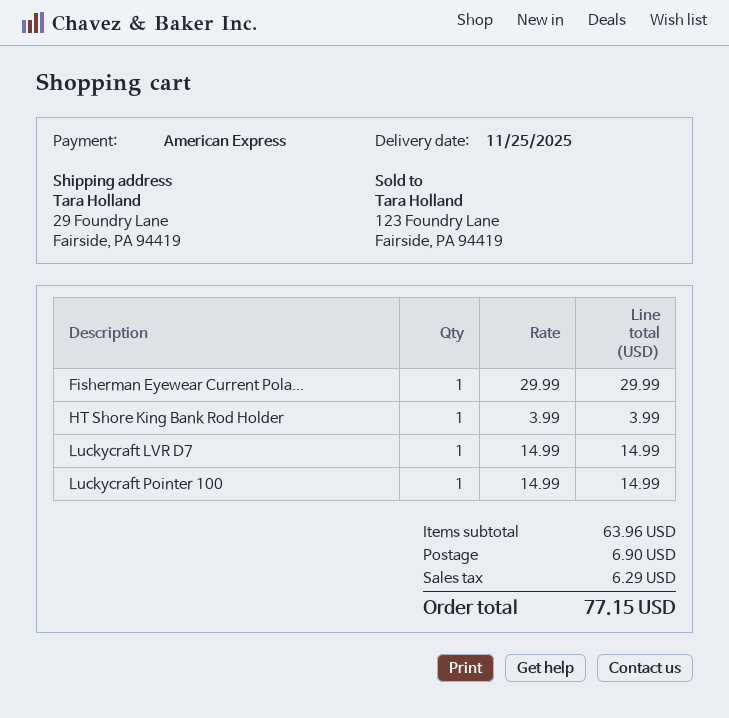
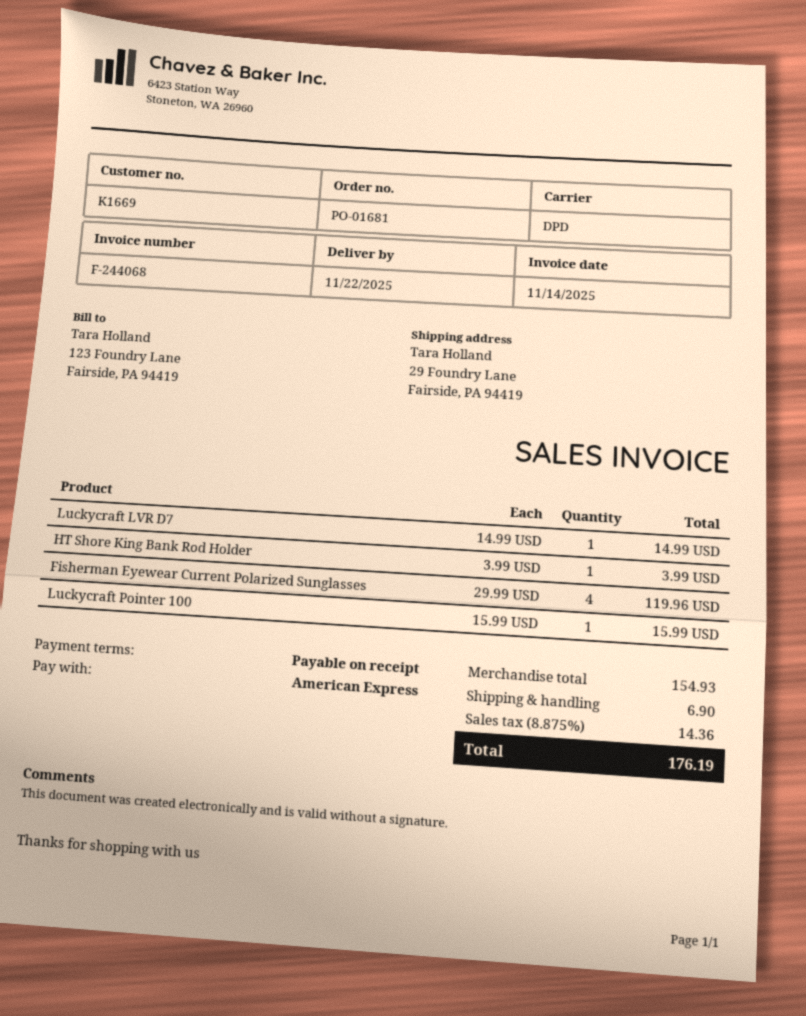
delivery date: 2025-11-25 -> 2025-11-22
Fisherman Eyewear Current Pola...: 1 x 29.99 = 29.99 -> 4 x 29.99 = 119.96
Luckycraft Pointer 100: 1 x 14.99 = 14.99 -> 1 x 15.99 = 15.99
subtotal: 63.96 -> 154.93
tax: 6.29 -> 14.36
total: 77.15 -> 176.19

